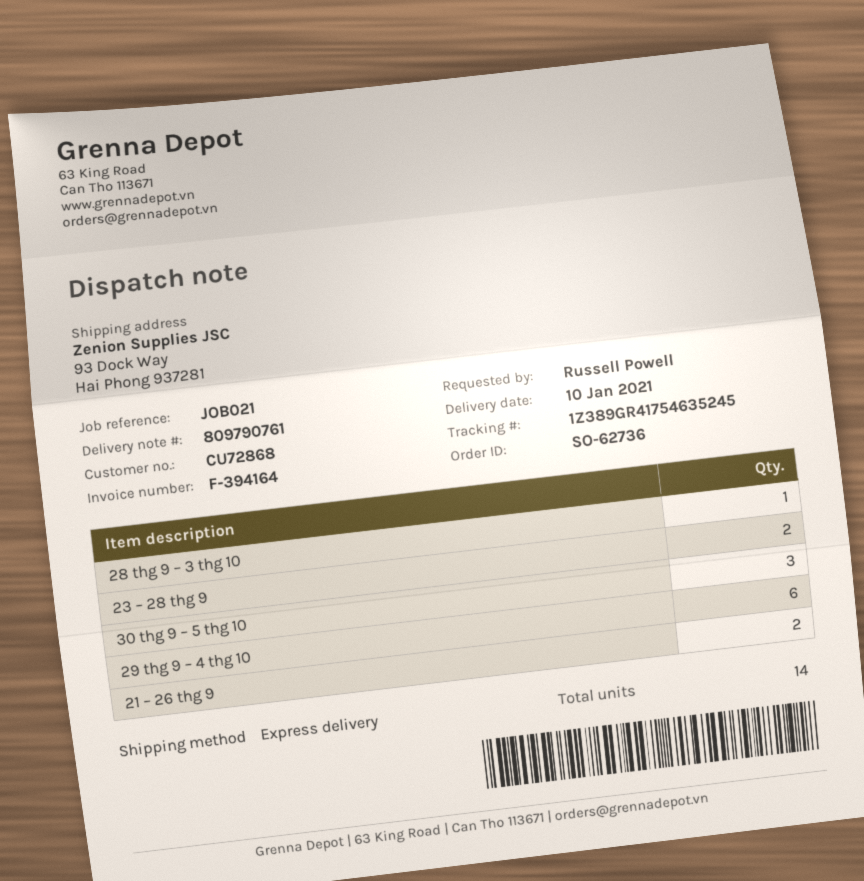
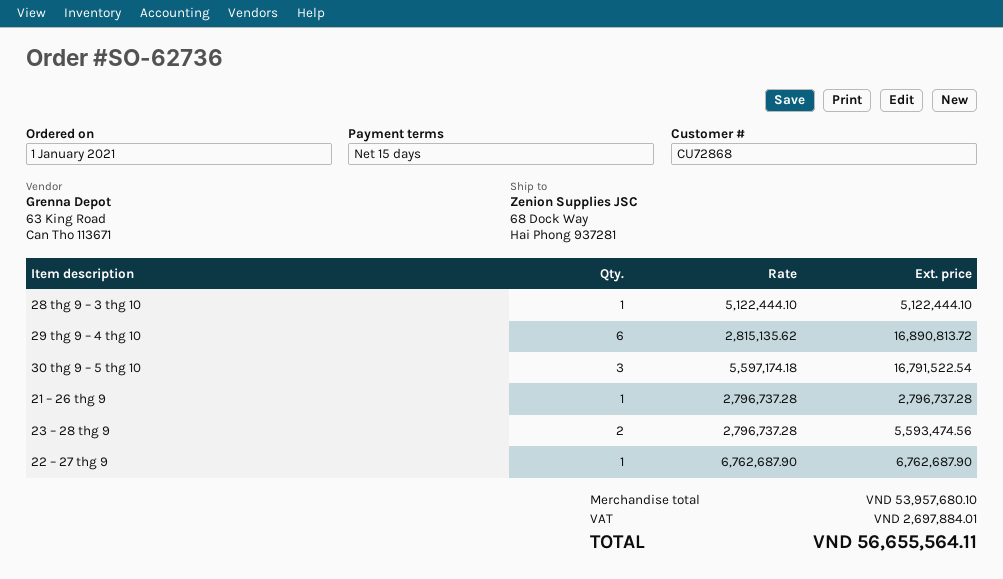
ship to: 93 Dock Way, Hai Phong 937281 -> 68 Dock Way, Hai Phong 937281
21 – 26 thg 9: 2 -> 1
22 – 27 thg 9: none -> 1

